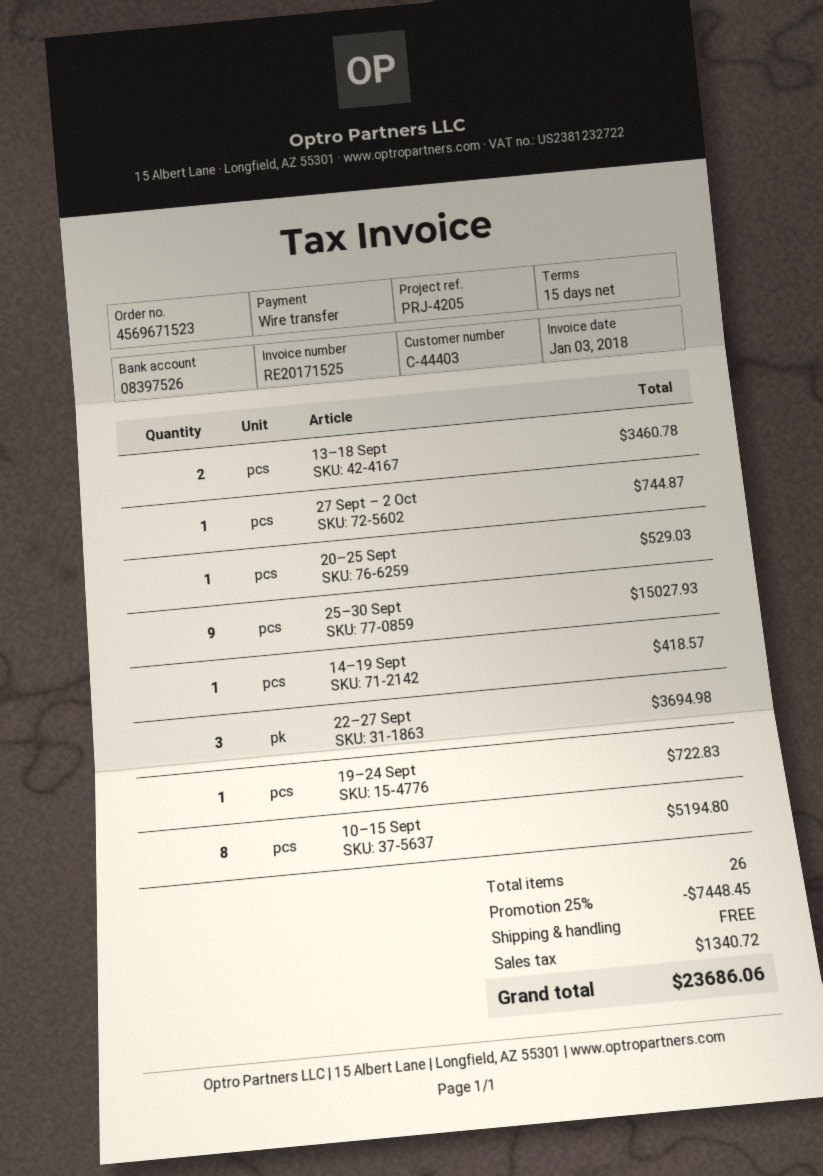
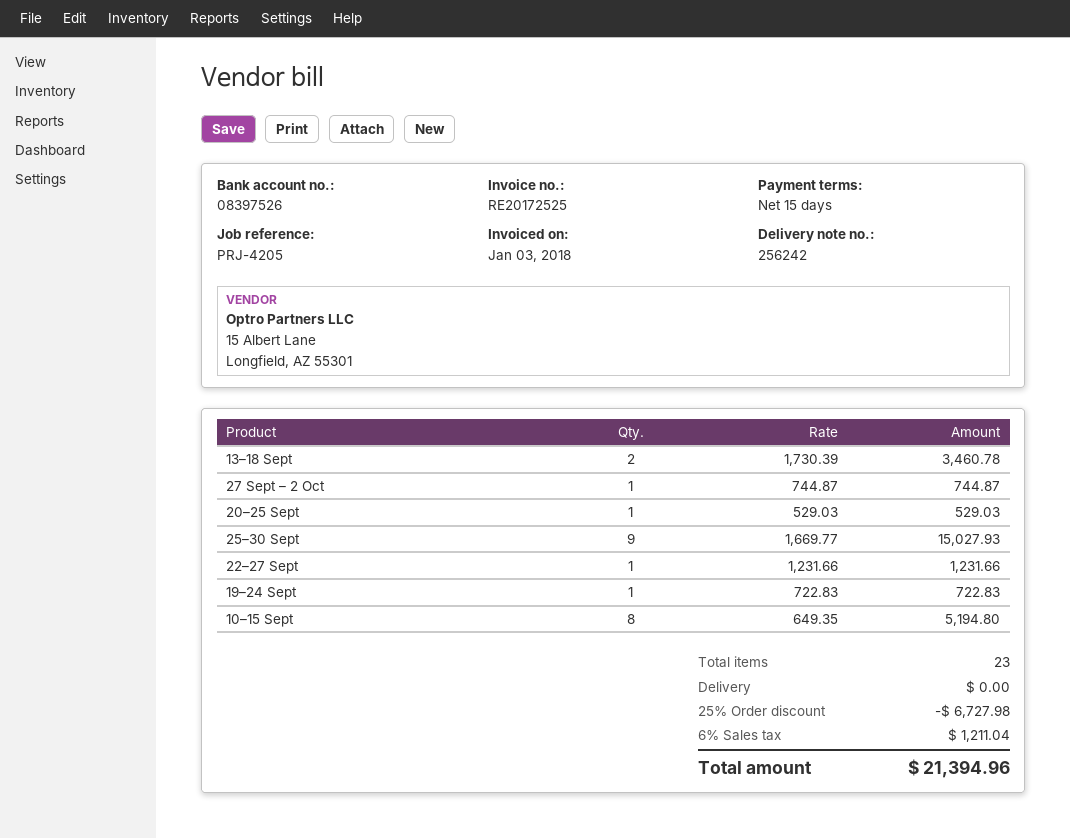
invoice number: RE20171525 -> RE20172525
14–19 Sept: 1 for 418.57 -> none
22–27 Sept: 3 for 3694.98 -> 1 for 1231.66
total quantity: 26 -> 23
discount: 25% = 7448.45 -> 25% = 6727.98
tax: 1340.72 -> 1211.04
total: 23686.06 -> 21394.96

